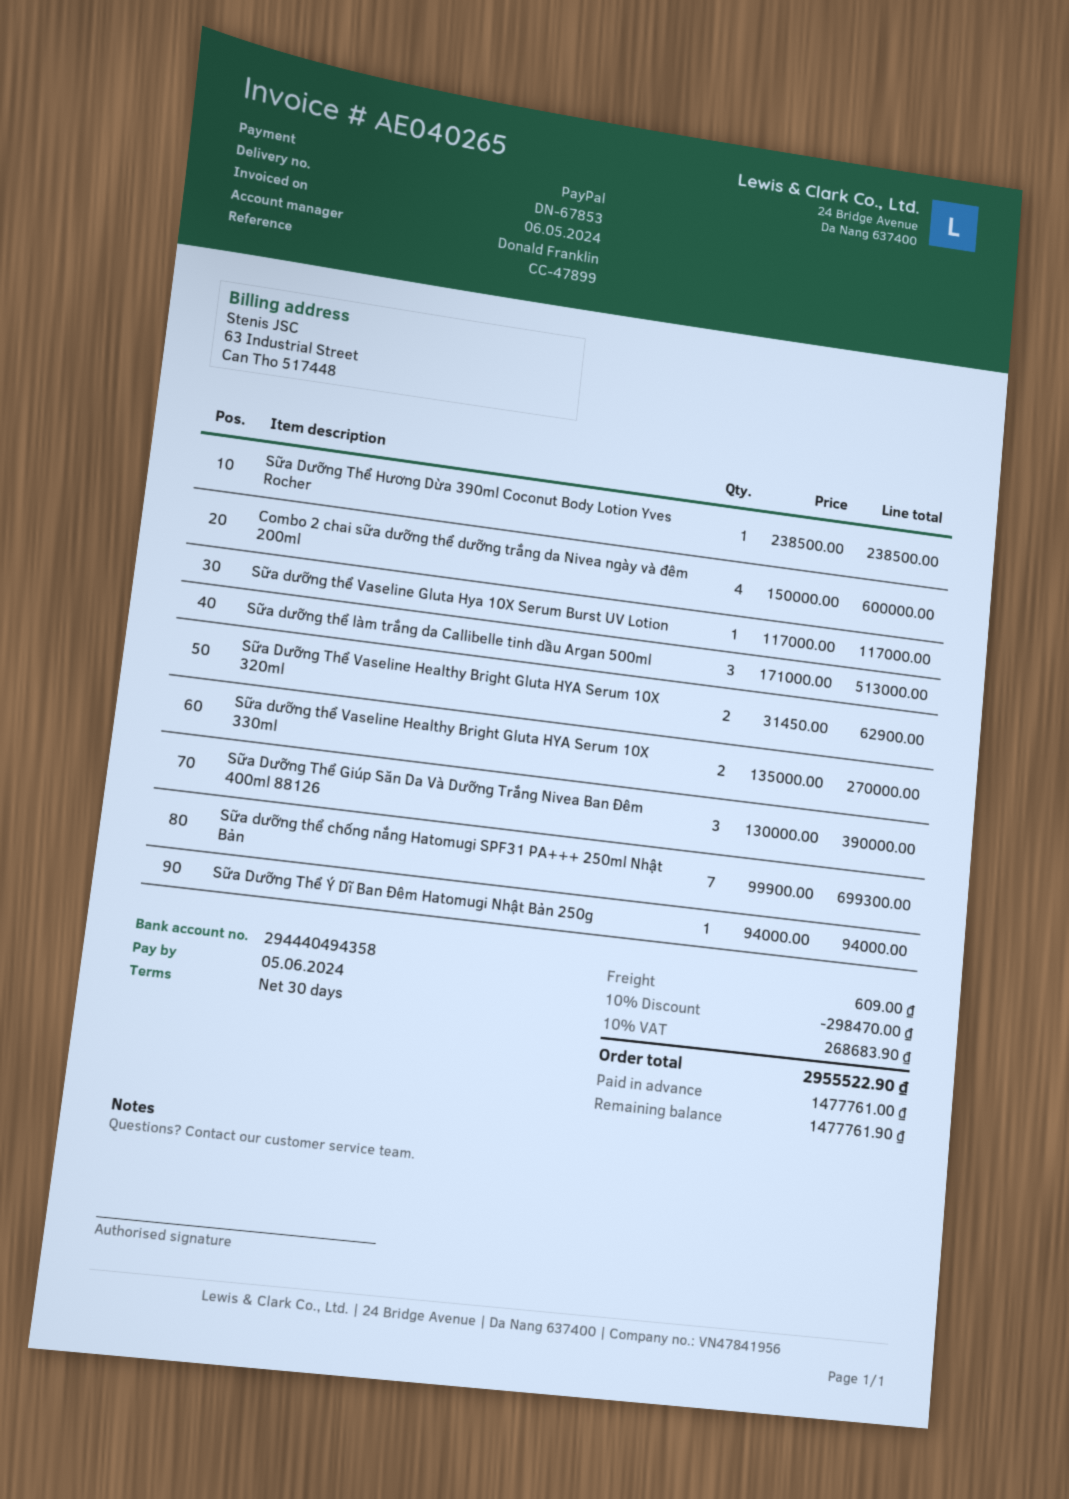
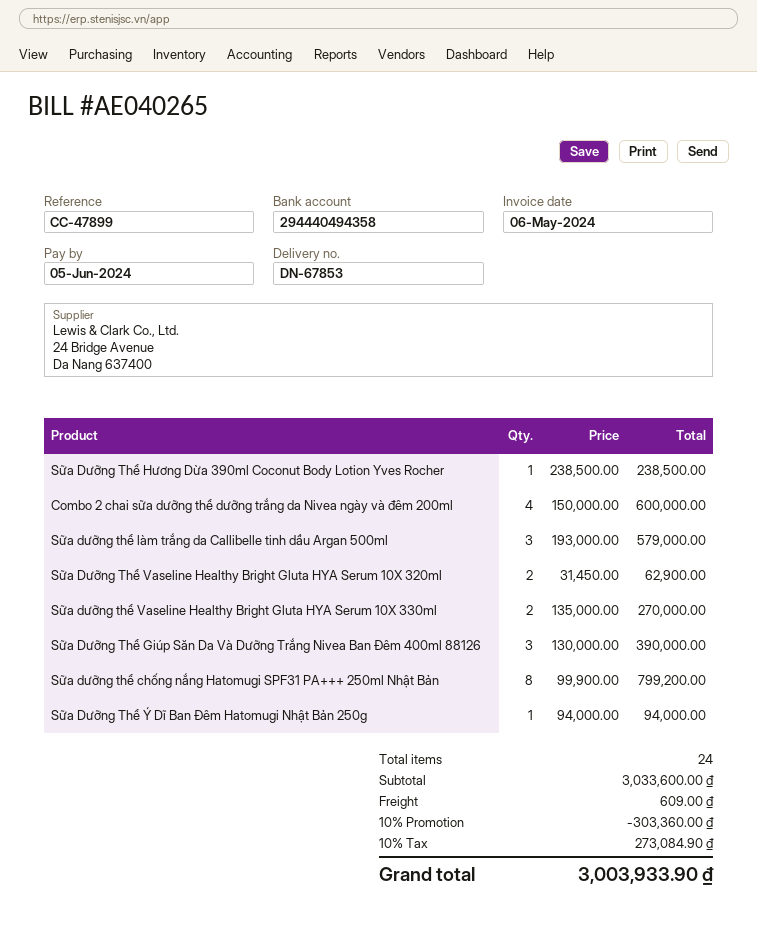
Sữa dưỡng thể Vaseline Gluta Hya 10X Serum Burst UV Lotion: 1 x 117000.00 = 117000.00 -> none
Sữa dưỡng thể làm trắng da Callibelle tinh dầu Argan 500ml: 3 x 171000.00 = 513000.00 -> 3 x 193000.00 = 579000.00
Sữa dưỡng thể chống nắng Hatomugi SPF31 PA+++ 250ml Nhật Bản: 7 x 99900.00 = 699300.00 -> 8 x 99900.00 = 799200.00
discount: 10% = 298470.00 -> 10% = 303360.00
tax: 10% = 268683.90 -> 10% = 273084.90
total: 2955522.90 -> 3003933.90

